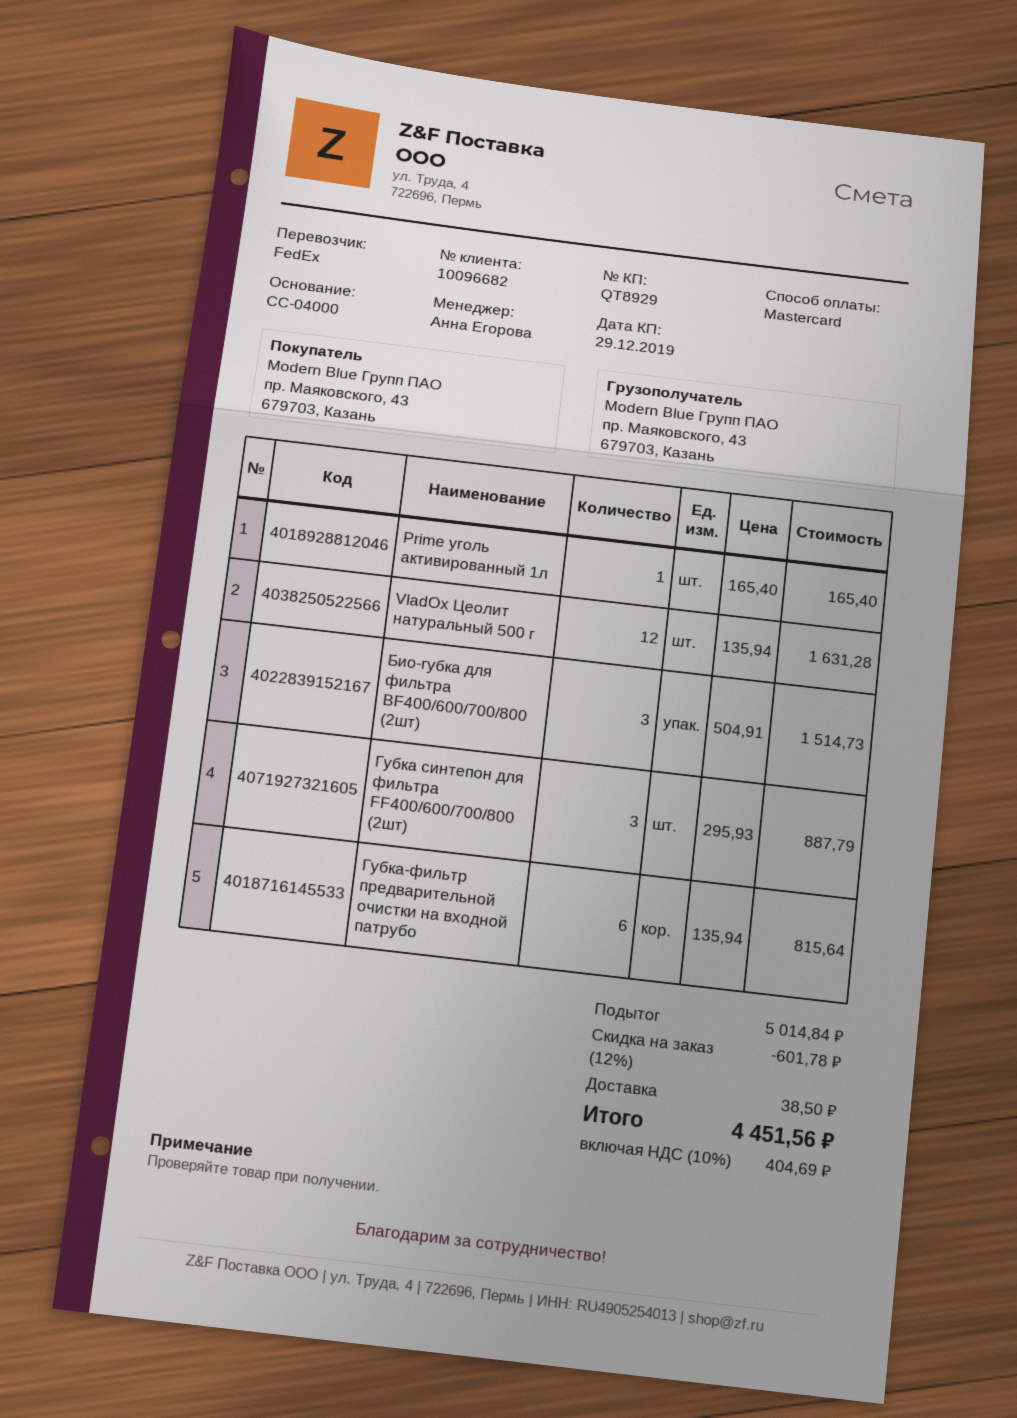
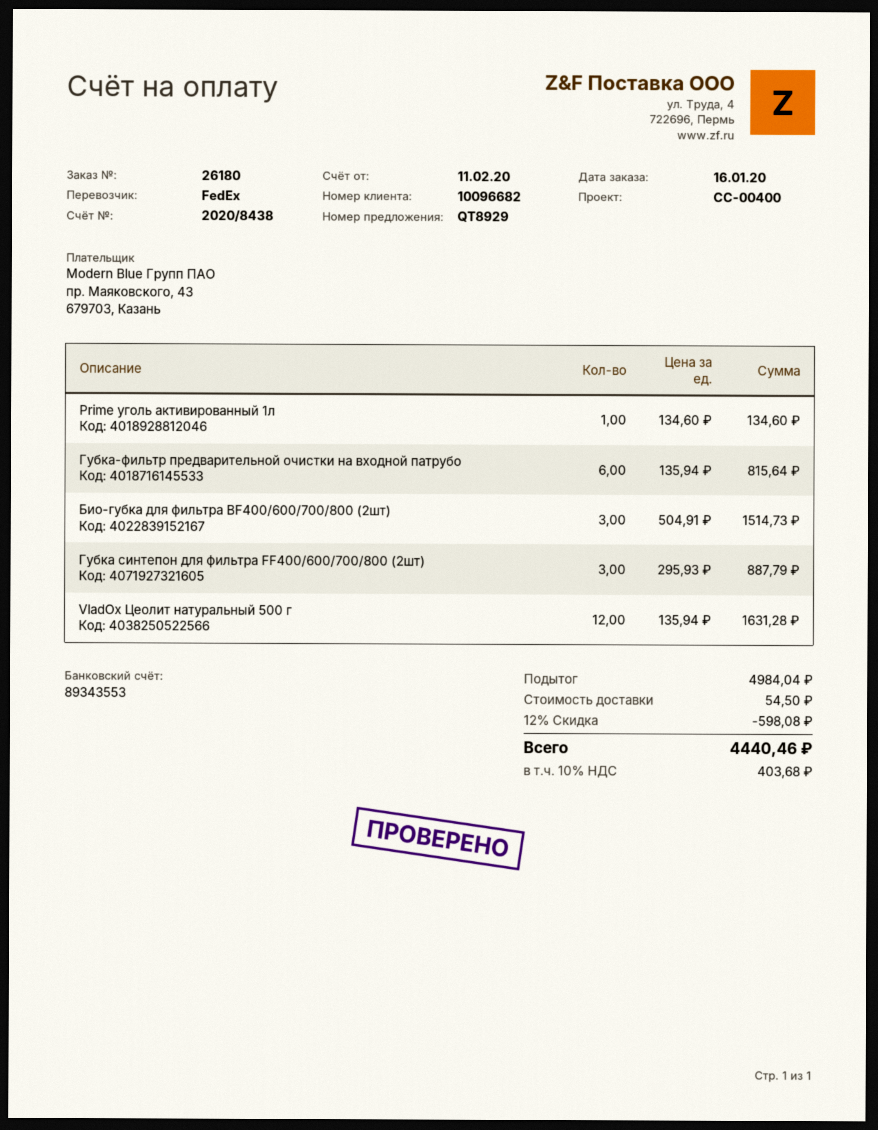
reference: CC-04000 -> CC-00400
Prime уголь активированный 1л: 1 x 165.40 = 165.40 -> 1 x 134.60 = 134.60
subtotal: 5014.84 -> 4984.04
discount: 12% = 601.78 -> 12% = 598.08
shipping: 38.50 -> 54.50
tax: 10% = 404.69 -> 10% = 403.68
total: 4451.56 -> 4440.46

